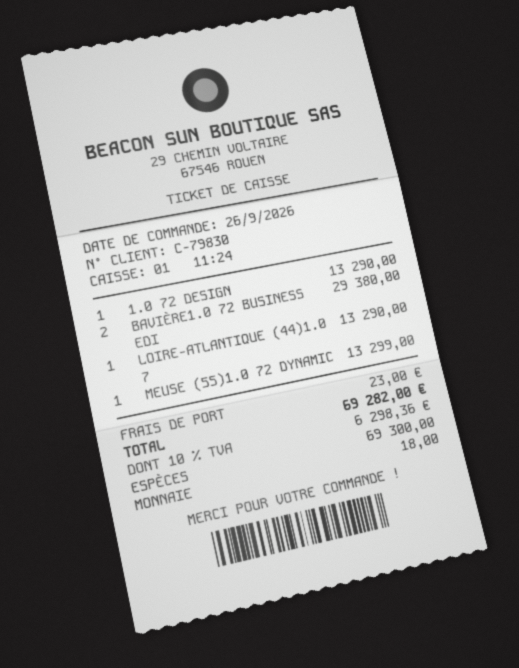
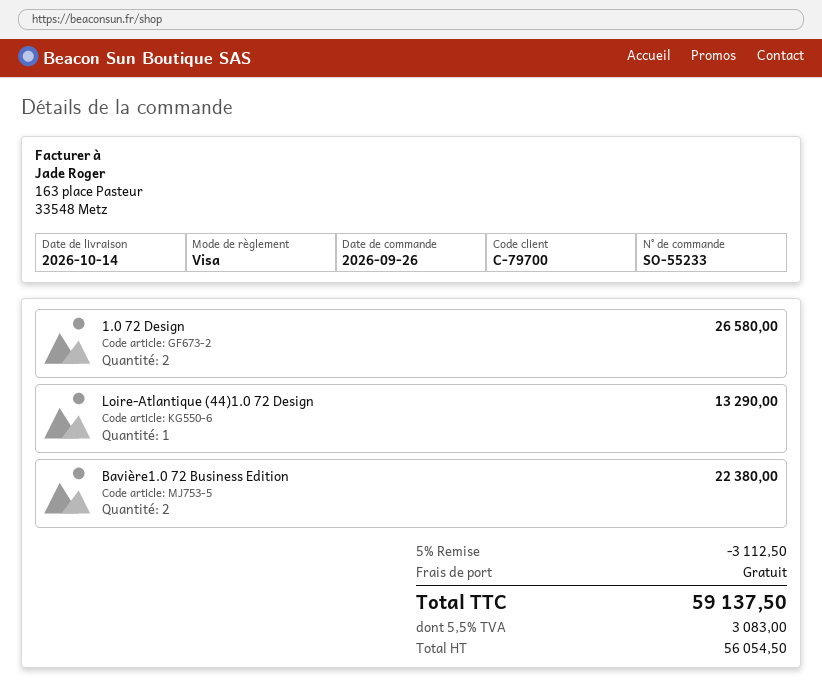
customer number: C-79830 -> C-79700
payment method: cash -> Visa
1.0 72 DESIGN: 1 for 13290.00 -> 2 for 26580.00
BAVIÈRE1.0 72 BUSINESS EDI: 2 for 29380.00 -> 2 for 22380.00
MEUSE (55)1.0 72 DYNAMIC: 1 for 13299.00 -> none
discount: none -> 5% = 3112.50
shipping: 23.00 -> 0.00
tax: 10% = 6298.36 -> 5.5% = 3083.00
total: 69282.00 -> 59137.50

